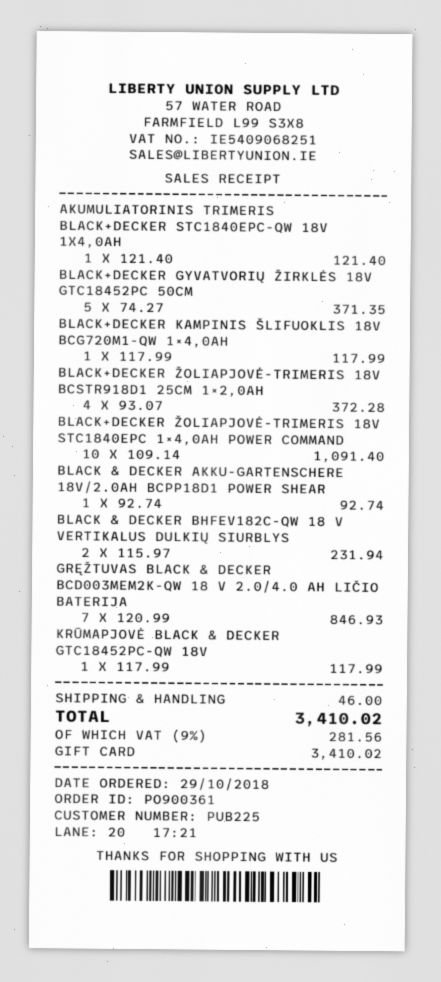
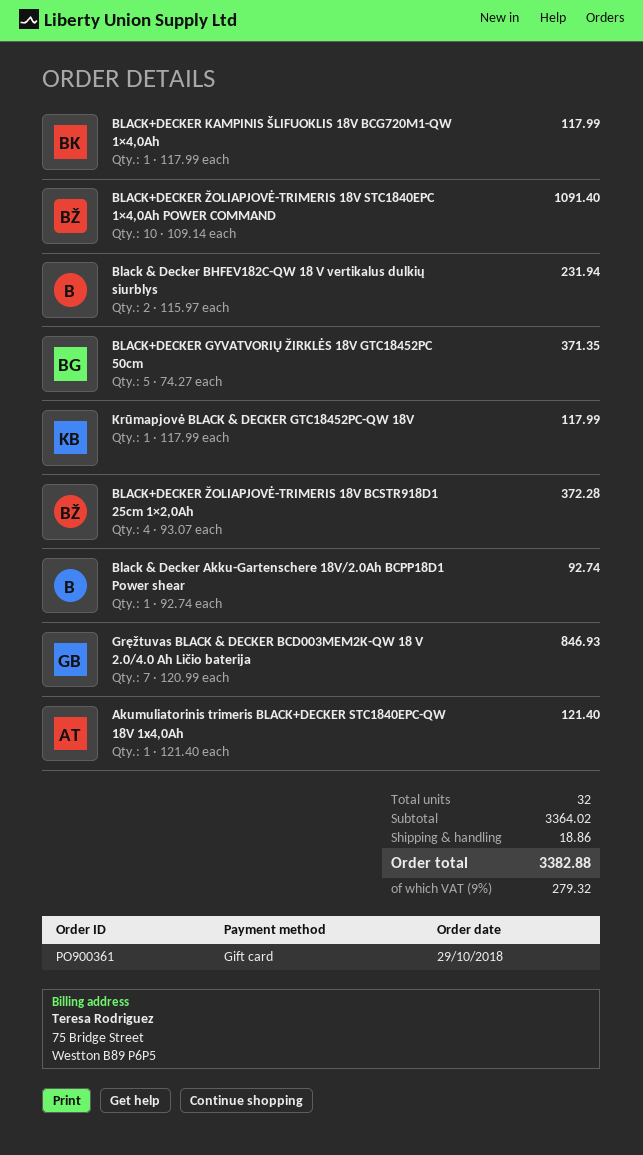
shipping: 46.00 -> 18.86
tax: 9% = 281.56 -> 9% = 279.32
total: 3410.02 -> 3382.88

